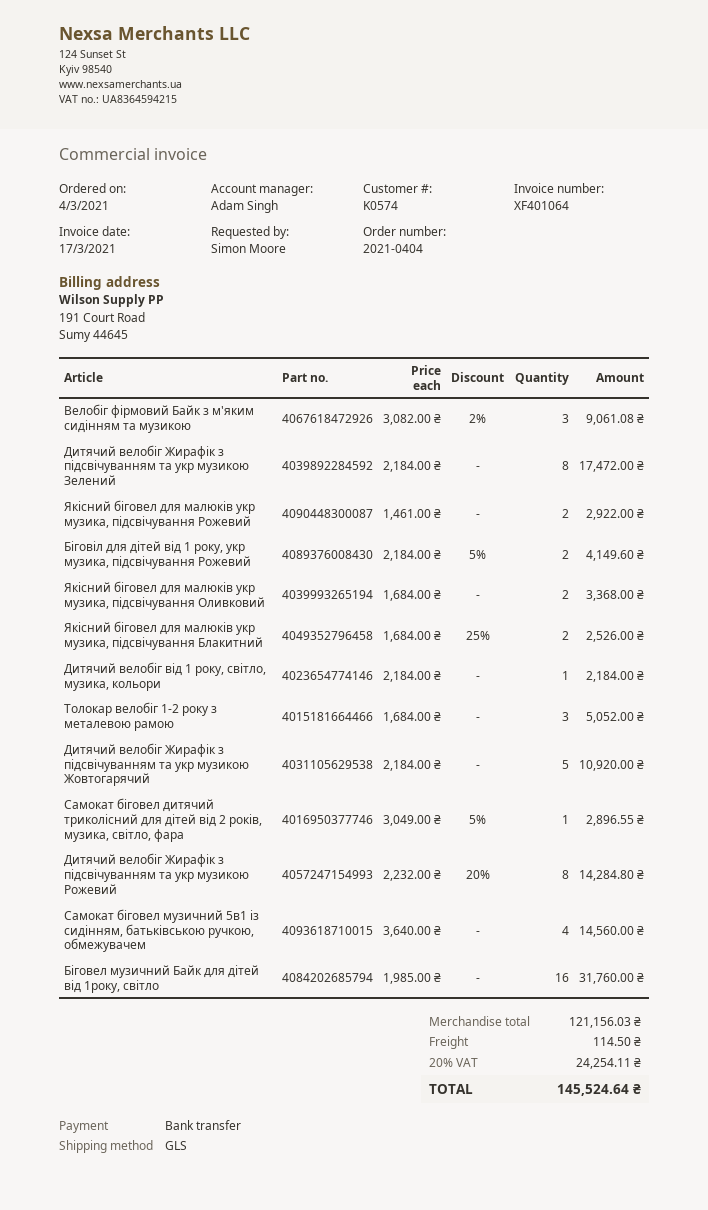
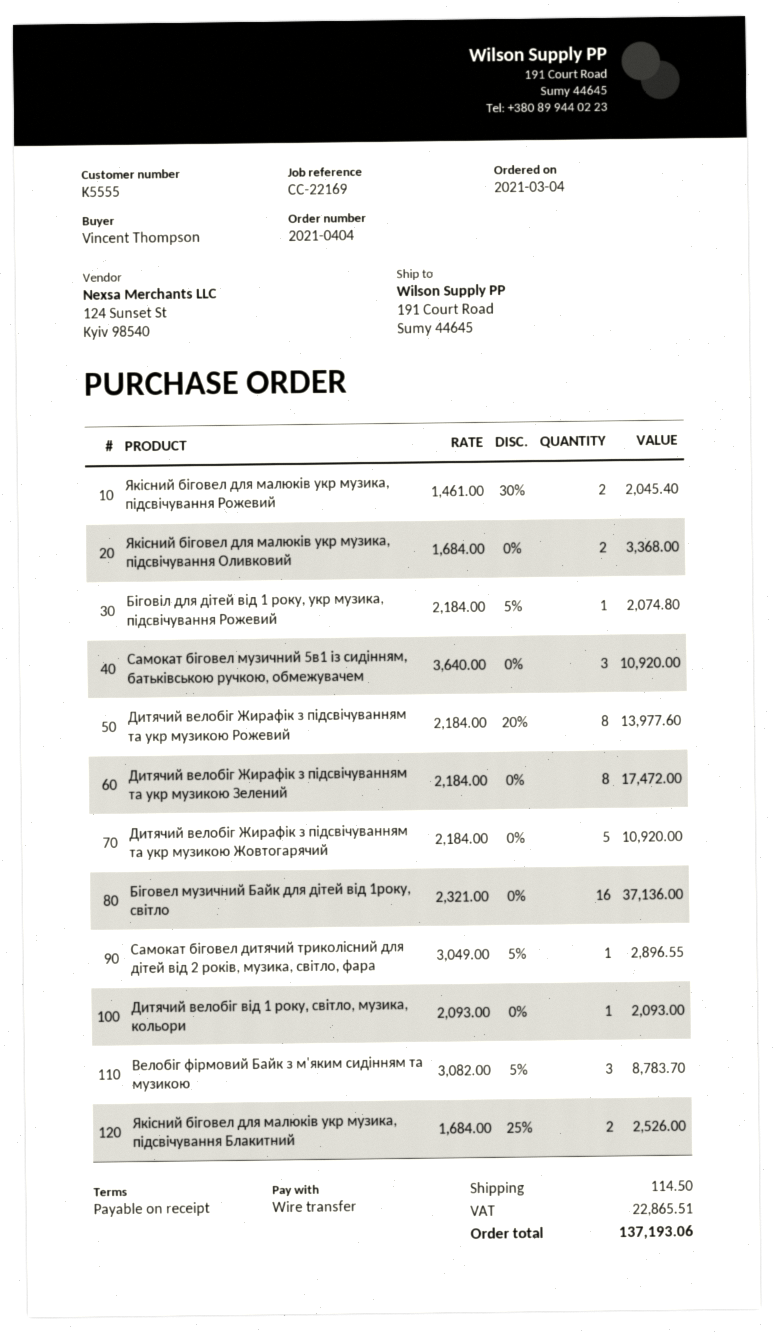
customer number: K0574 -> K5555
ordered by: Simon Moore -> Vincent Thompson
Велобіг фірмовий Байк з м'яким сидінням та музикою: 3 x 3082.00 - 2% = 9061.08 -> 3 x 3082.00 - 5% = 8783.70
Якісний біговел для малюків укр музика, підсвічування Рожевий: 2 x 1461.00 = 2922.00 -> 2 x 1461.00 - 30% = 2045.40
Біговіл для дітей від 1 року, укр музика, підсвічування Рожевий: 2 x 2184.00 - 5% = 4149.60 -> 1 x 2184.00 - 5% = 2074.80
Дитячий велобіг від 1 року, світло, музика, кольори: 1 x 2184.00 = 2184.00 -> 1 x 2093.00 = 2093.00
Толокар велобіг 1-2 року з металевою рамою: 3 x 1684.00 = 5052.00 -> none
Дитячий велобіг Жирафік з підсвічуванням та укр музикою Рожевий: 8 x 2232.00 - 20% = 14284.80 -> 8 x 2184.00 - 20% = 13977.60
Самокат біговел музичний 5в1 із сидінням, батьківською ручкою, обмежувачем: 4 x 3640.00 = 14560.00 -> 3 x 3640.00 = 10920.00
Біговел музичний Байк для дітей від 1року, світло: 16 x 1985.00 = 31760.00 -> 16 x 2321.00 = 37136.00
tax: 24254.11 -> 22865.51
total: 145524.64 -> 137193.06

